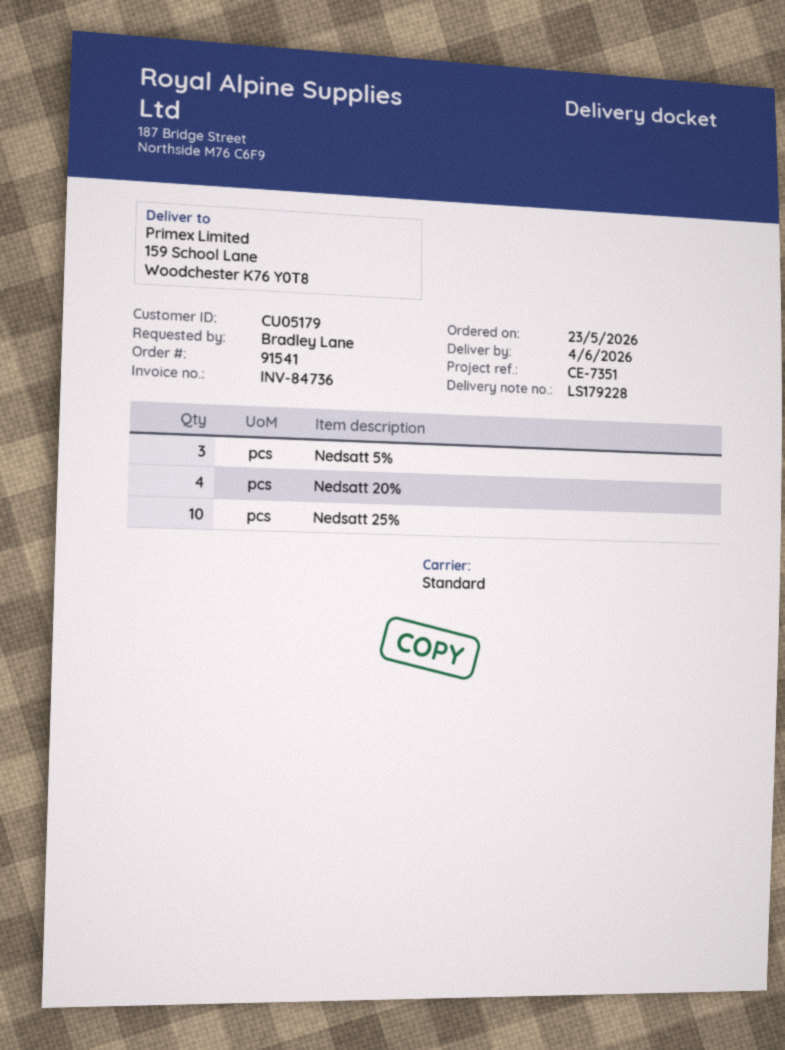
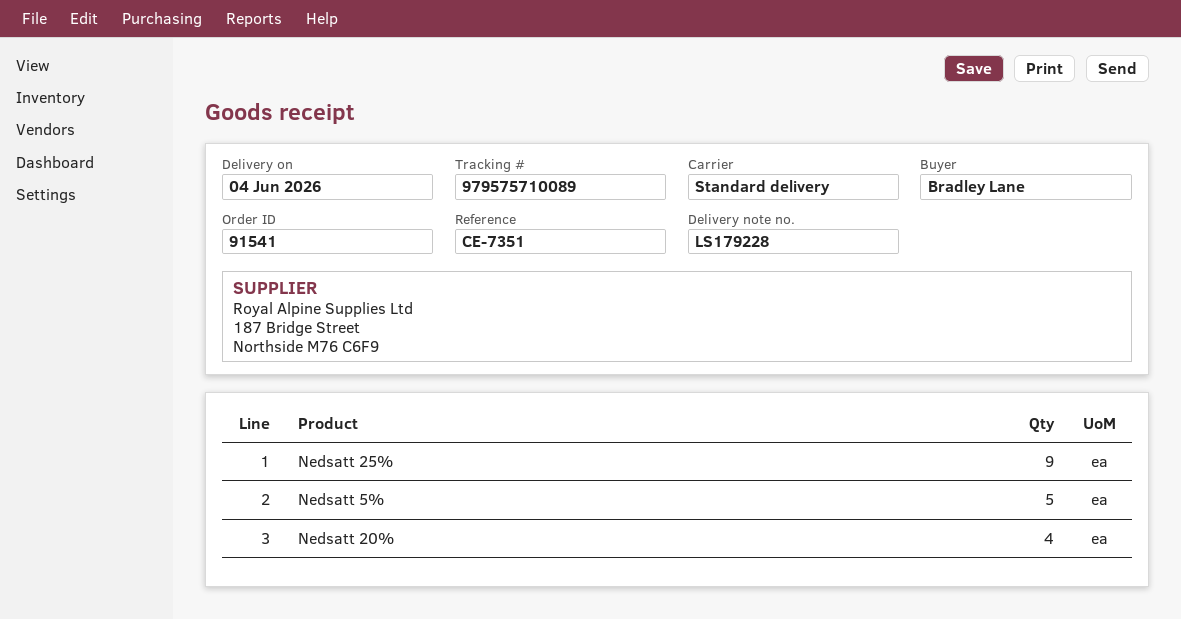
Nedsatt 5%: 3 -> 5
Nedsatt 25%: 10 -> 9

